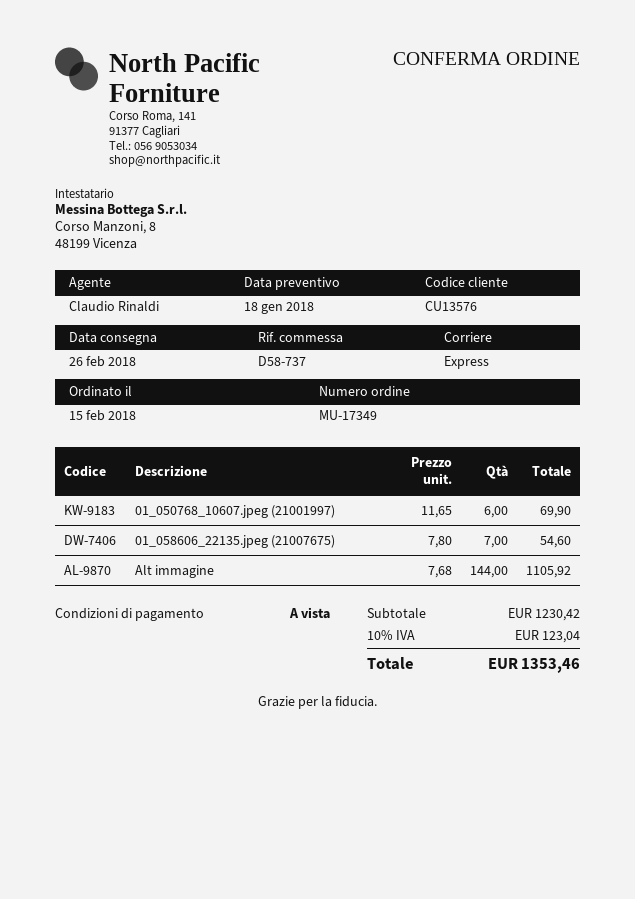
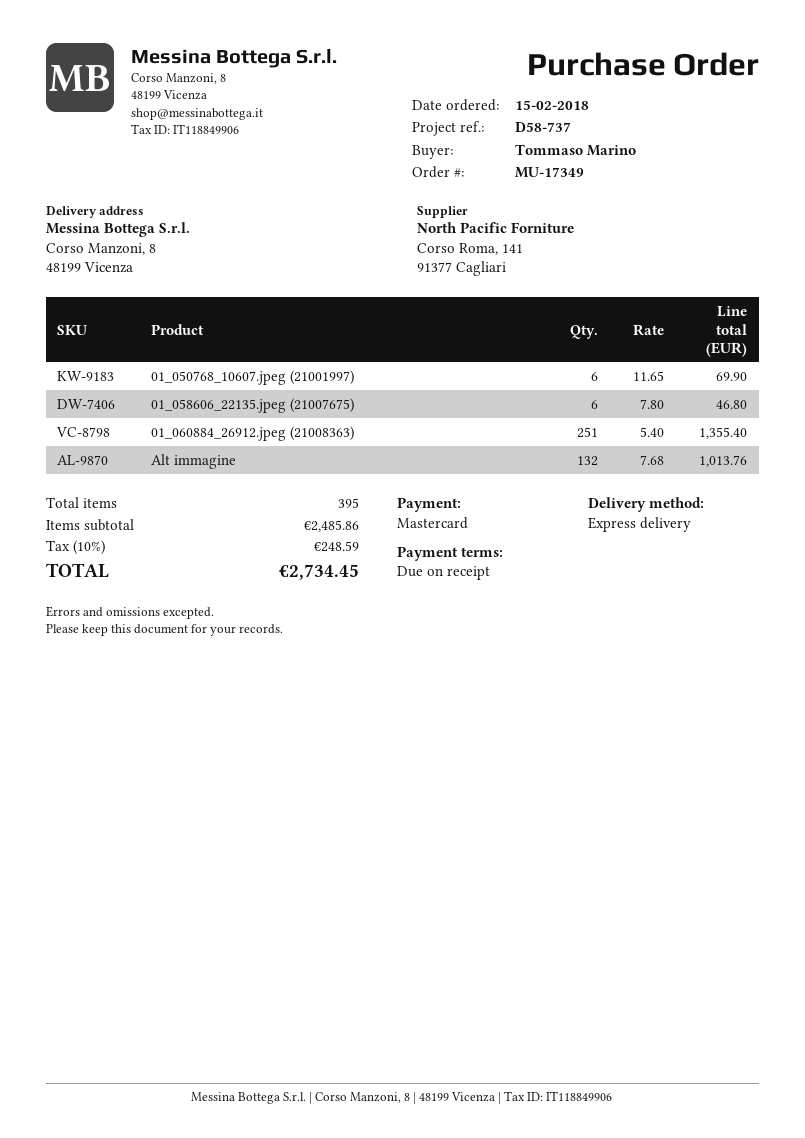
01_058606_22135.jpeg (21007675): 7 x 7.80 = 54.60 -> 6 x 7.80 = 46.80
Alt immagine: 144 x 7.68 = 1105.92 -> 132 x 7.68 = 1013.76
01_060884_26912.jpeg (21008363): none -> 251 x 5.40 = 1355.40
subtotal: 1230.42 -> 2485.86
tax: 10% = 123.04 -> 10% = 248.59
total: 1353.46 -> 2734.45

